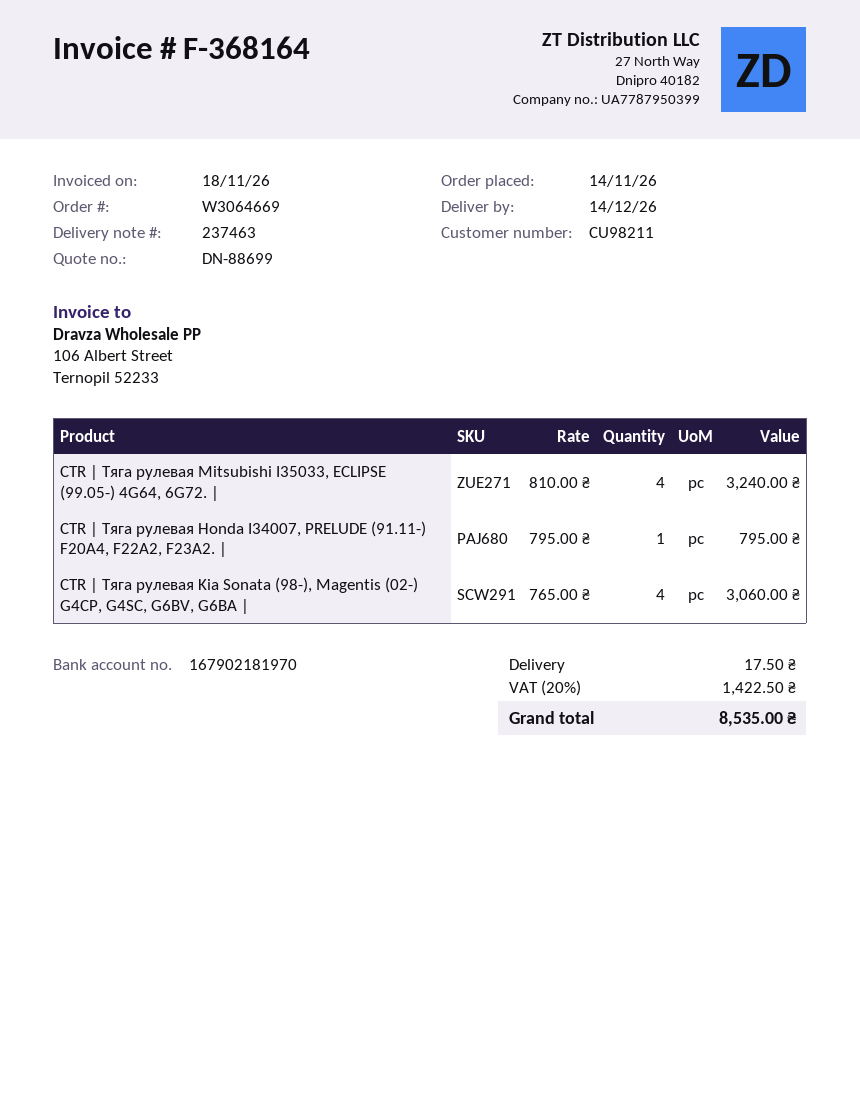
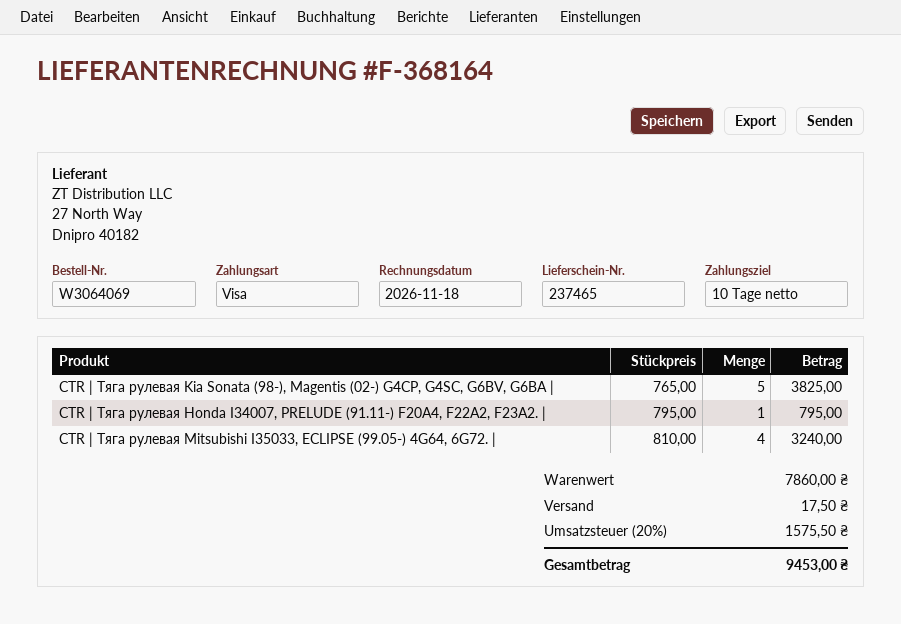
order number: W3064669 -> W3064069
delivery note number: 237463 -> 237465
CTR | Тяга рулевая Kia Sonata (98-), Magentis (02-) G4CP, G4SC, G6BV, G6BA |: 4 x 765.00 = 3060.00 -> 5 x 765.00 = 3825.00
tax: 20% = 1422.50 -> 20% = 1575.50
total: 8535.00 -> 9453.00

